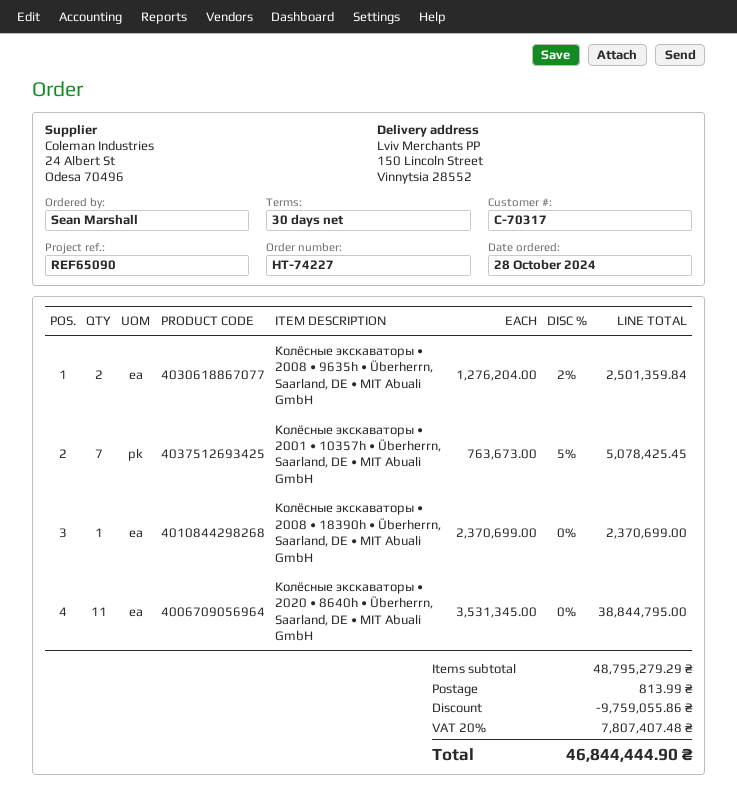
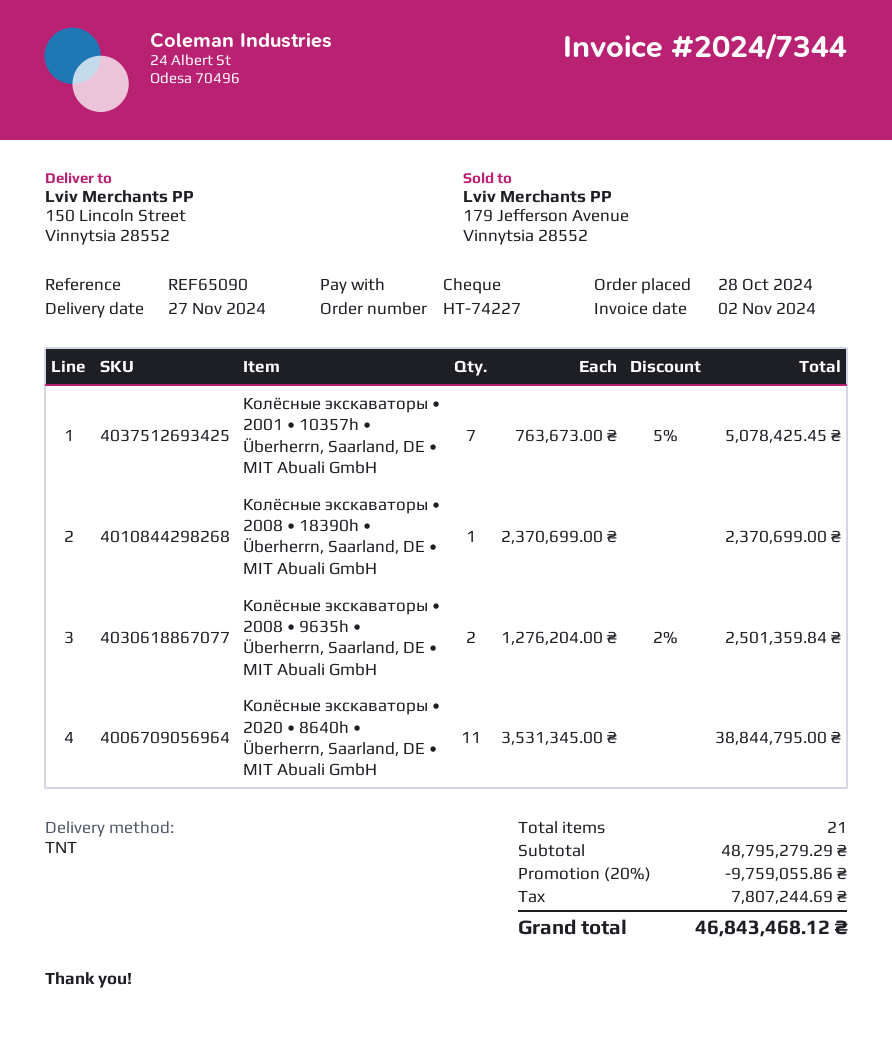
shipping: 813.99 -> none
tax: 7807407.48 -> 7807244.69
total: 46844444.90 -> 46843468.12

